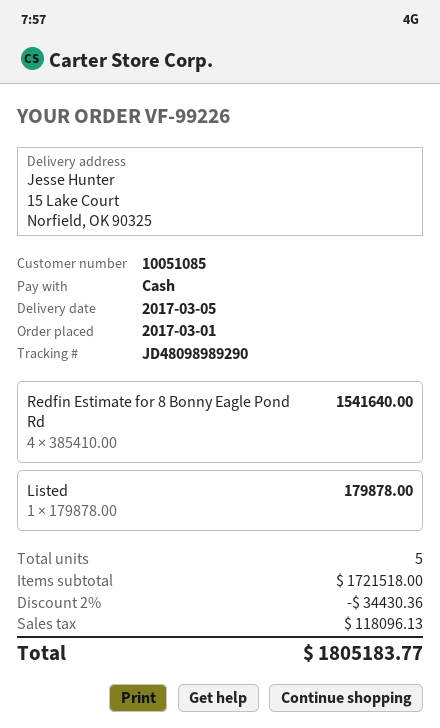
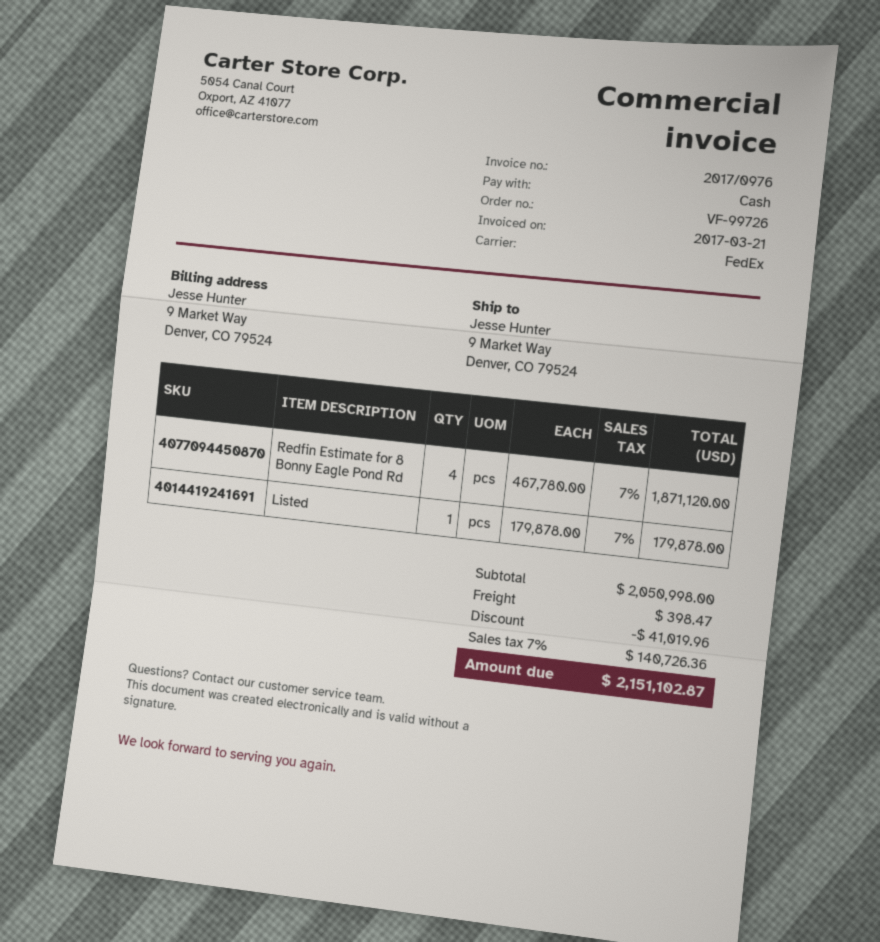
order number: VF-99226 -> VF-99726
ship to: 15 Lake Court, Norfield, OK 90325 -> 9 Market Way, Denver, CO 79524
Redfin Estimate for 8 Bonny Eagle Pond Rd: 4 x 385410.00 = 1541640.00 -> 4 x 467780.00 = 1871120.00
subtotal: 1721518.00 -> 2050998.00
discount: 34430.36 -> 41019.96
shipping: none -> 398.47
tax: 118096.13 -> 140726.36
total: 1805183.77 -> 2151102.87

